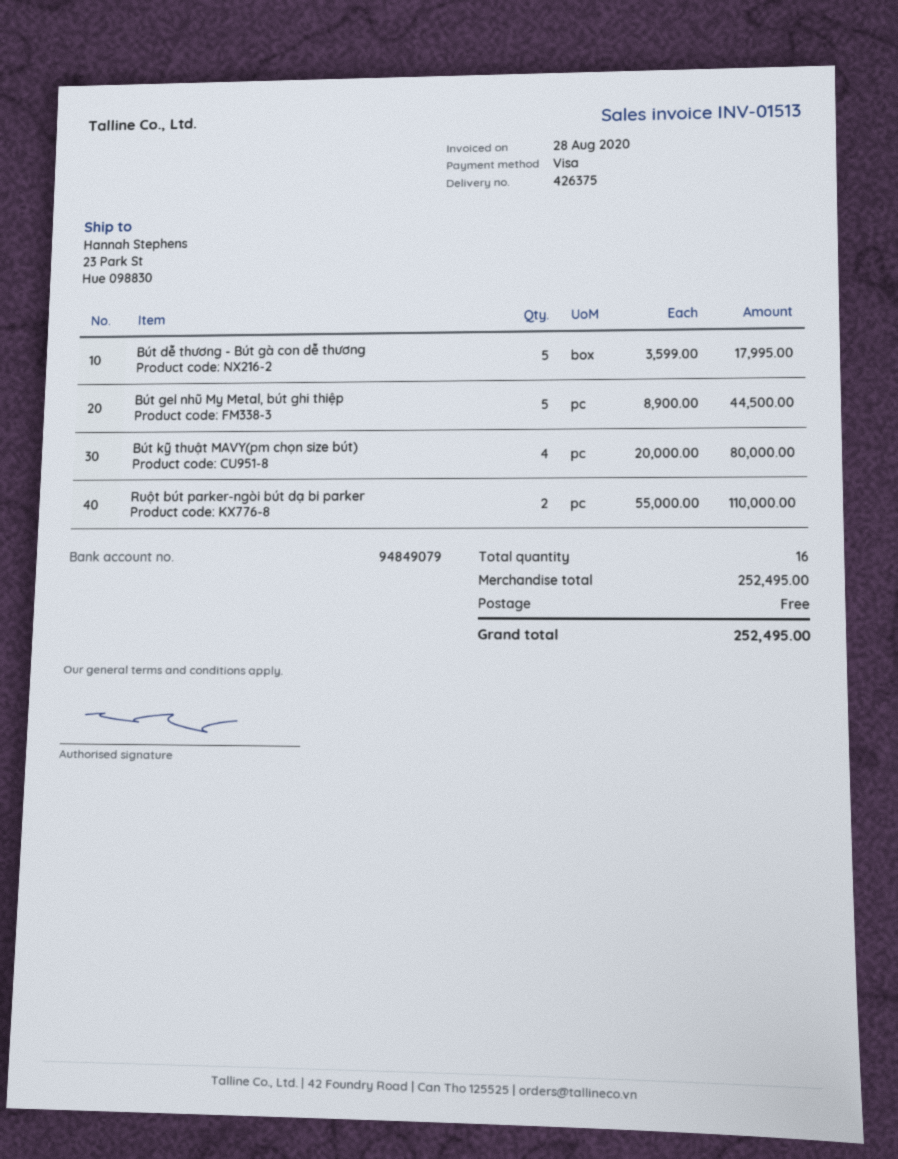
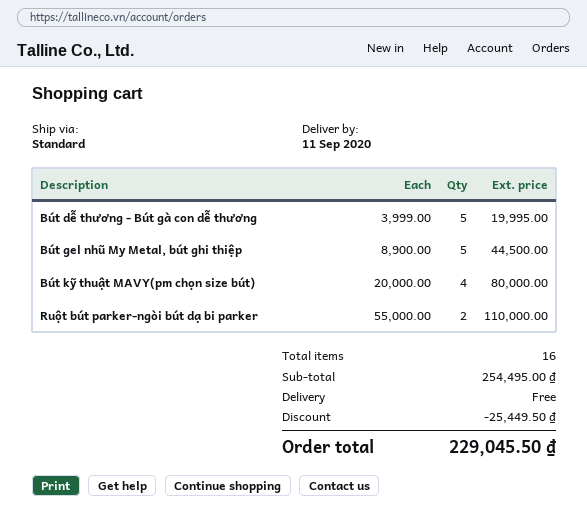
Bút dễ thương - Bút gà con dễ thương: 5 x 3599.00 = 17995.00 -> 5 x 3999.00 = 19995.00
subtotal: 252495.00 -> 254495.00
discount: none -> 25449.50
total: 252495.00 -> 229045.50

